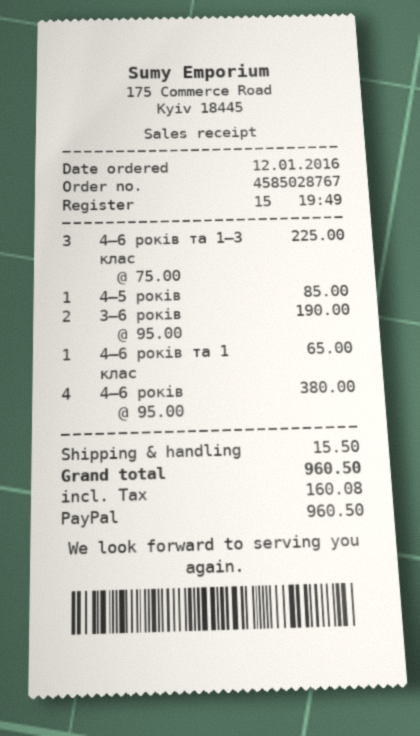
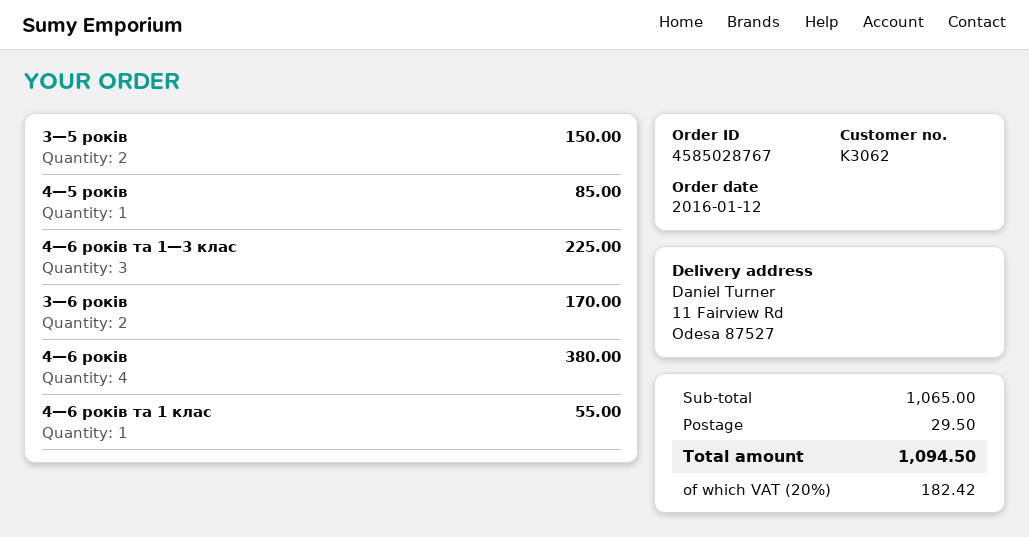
3—6 років: 2 for 190.00 -> 2 for 170.00
4—6 років та 1 клас: 1 for 65.00 -> 1 for 55.00
3—5 років: none -> 2 for 150.00
shipping: 15.50 -> 29.50
tax: 160.08 -> 182.42
total: 960.50 -> 1094.50

